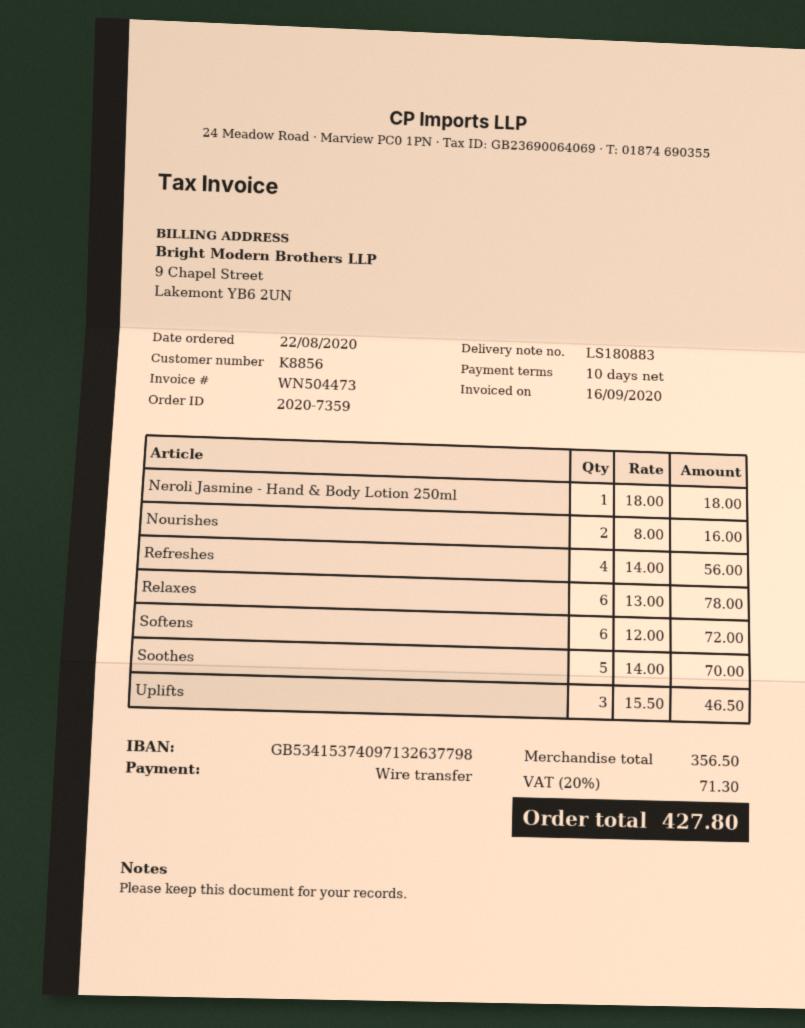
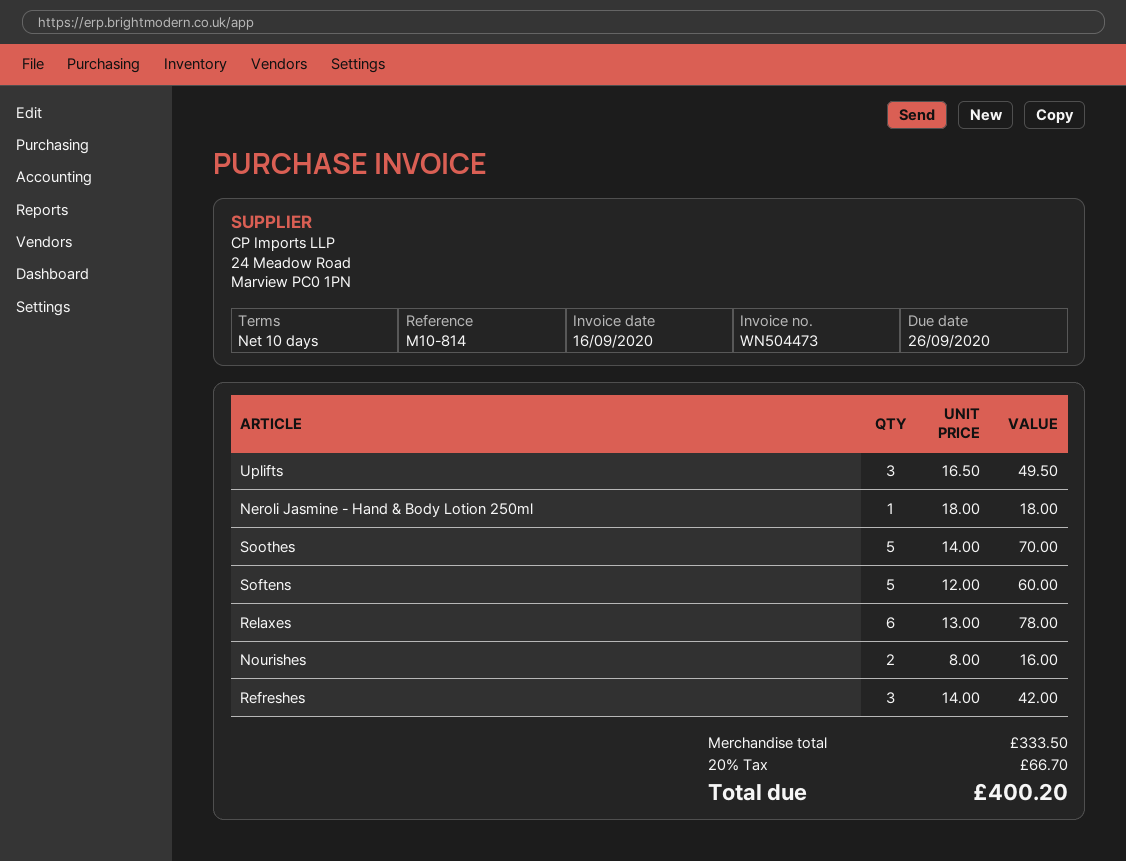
Refreshes: 4 x 14.00 = 56.00 -> 3 x 14.00 = 42.00
Softens: 6 x 12.00 = 72.00 -> 5 x 12.00 = 60.00
Uplifts: 3 x 15.50 = 46.50 -> 3 x 16.50 = 49.50
subtotal: 356.50 -> 333.50
tax: 20% = 71.30 -> 20% = 66.70
total: 427.80 -> 400.20

